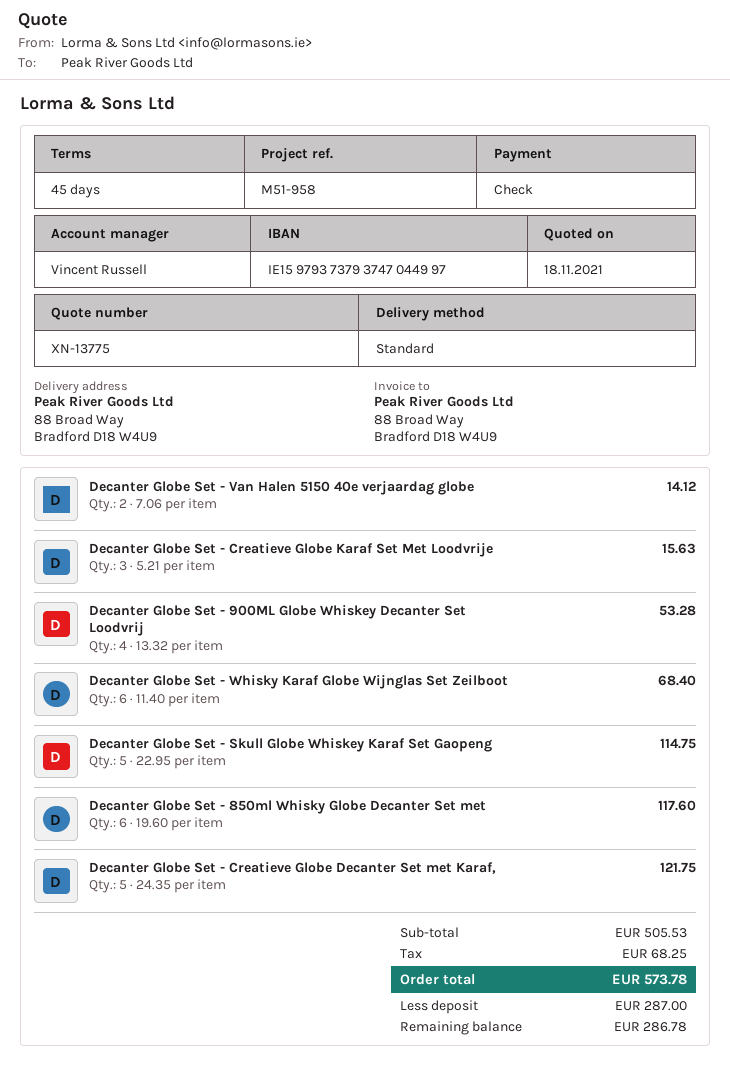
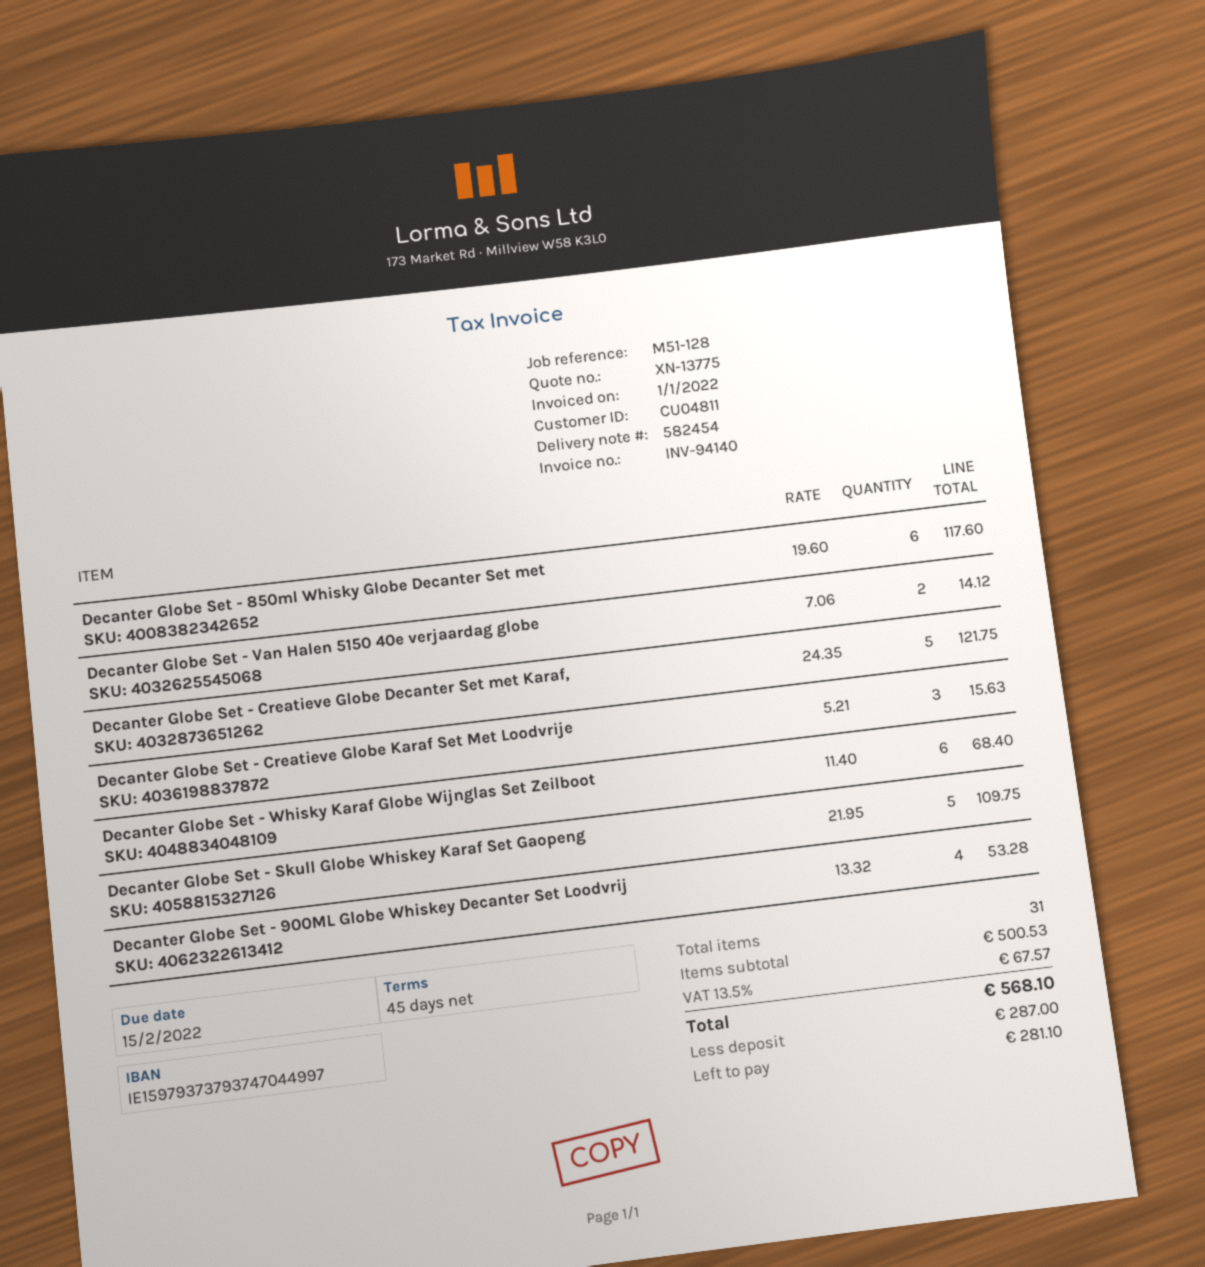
reference: M51-958 -> M51-128
Decanter Globe Set - Skull Globe Whiskey Karaf Set Gaopeng: 5 x 22.95 = 114.75 -> 5 x 21.95 = 109.75
subtotal: 505.53 -> 500.53
tax: 68.25 -> 67.57
total: 573.78 -> 568.10
balance: 286.78 -> 281.10

